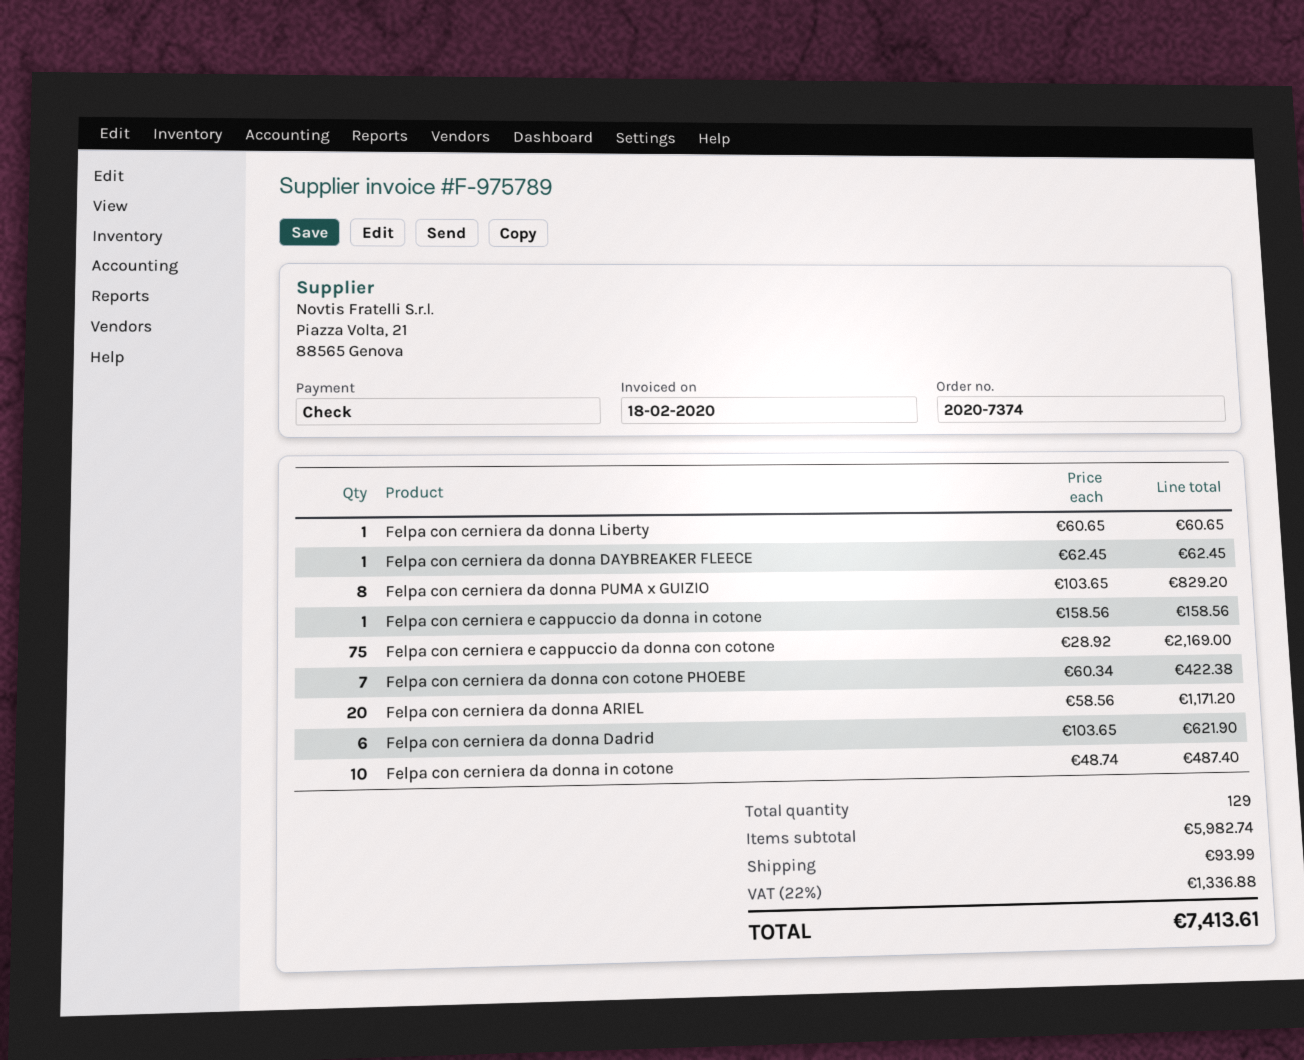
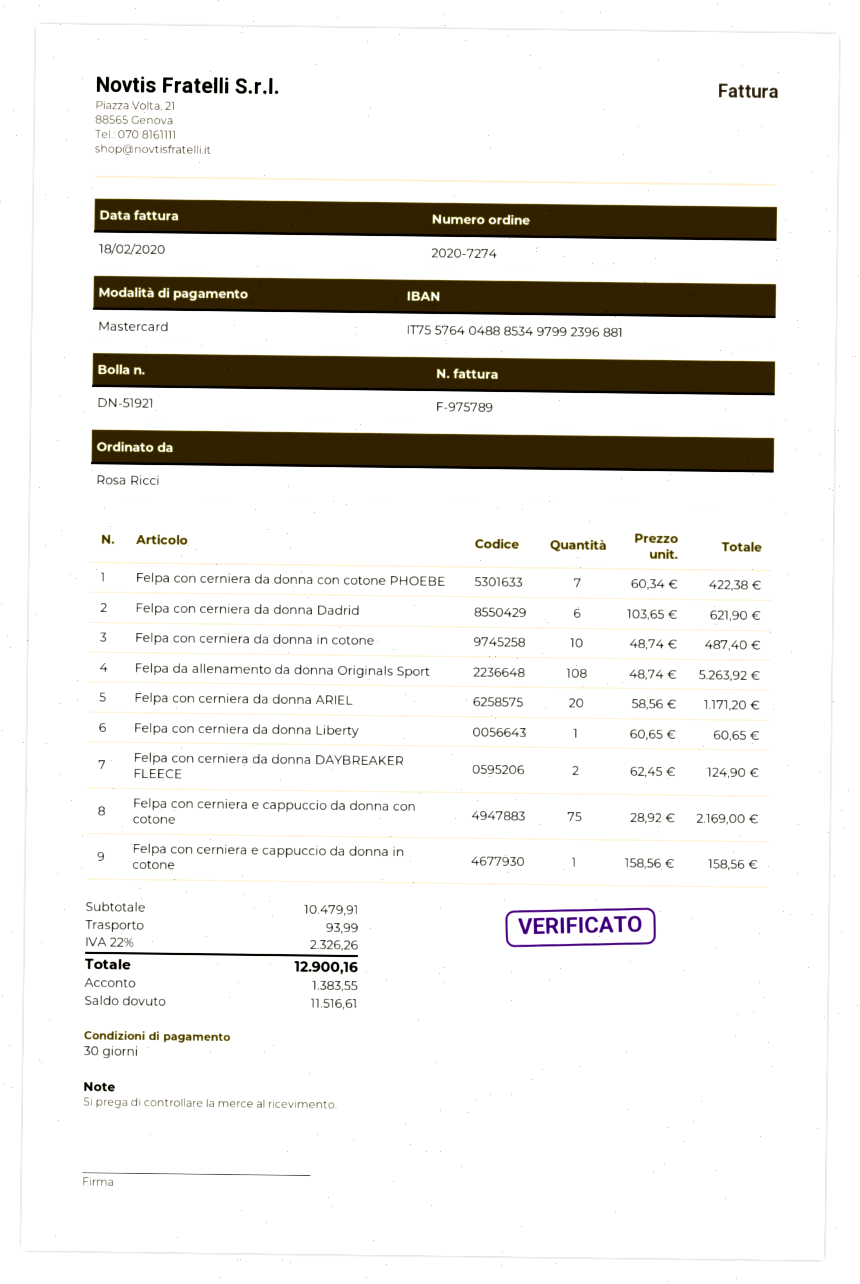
order number: 2020-7374 -> 2020-7274
payment method: cheque -> Mastercard
Felpa con cerniera da donna DAYBREAKER FLEECE: 1 x 62.45 = 62.45 -> 2 x 62.45 = 124.90
Felpa con cerniera da donna PUMA x GUIZIO: 8 x 103.65 = 829.20 -> none
Felpa da allenamento da donna Originals Sport: none -> 108 x 48.74 = 5263.92
subtotal: 5982.74 -> 10479.91
tax: 22% = 1336.88 -> 22% = 2326.26
total: 7413.61 -> 12900.16

